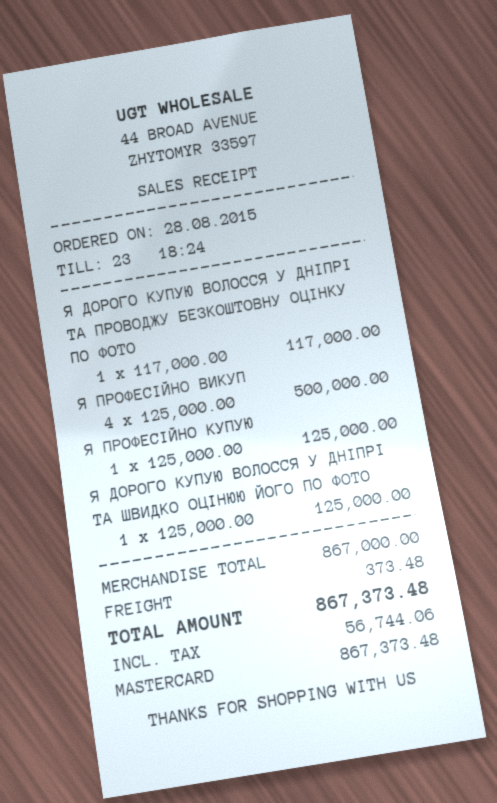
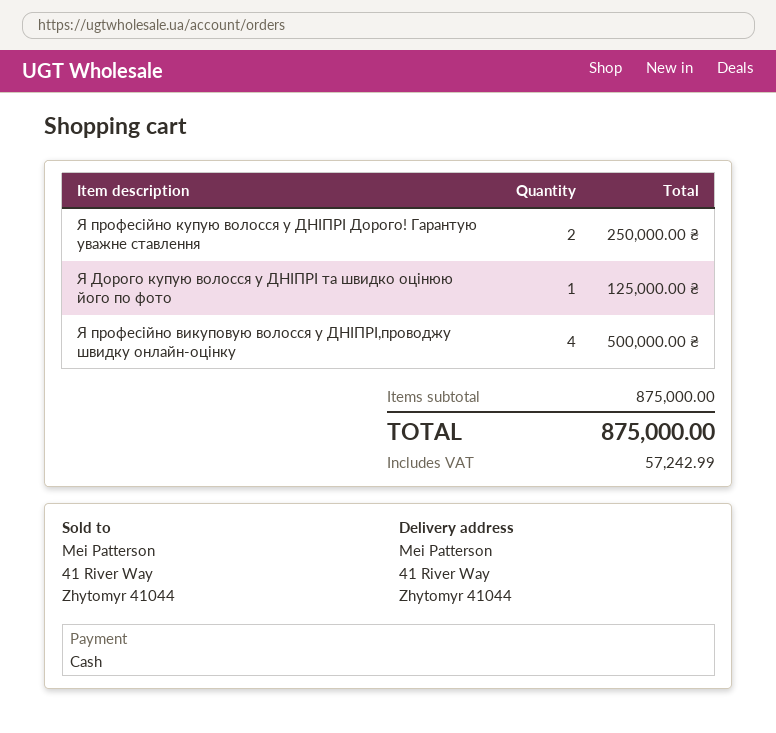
payment method: Mastercard -> cash
Я ДОРОГО КУПУЮ ВОЛОССЯ У ДНІПРІ ТА ПРОВОДЖУ БЕЗКОШТОВНУ ОЦІНКУ ПО ФОТО: 1 for 117000.00 -> none
Я ПРОФЕСІЙНО КУПУЮ: 1 for 125000.00 -> 2 for 250000.00
subtotal: 867000.00 -> 875000.00
shipping: 373.48 -> none
tax: 56744.06 -> 57242.99
total: 867373.48 -> 875000.00

